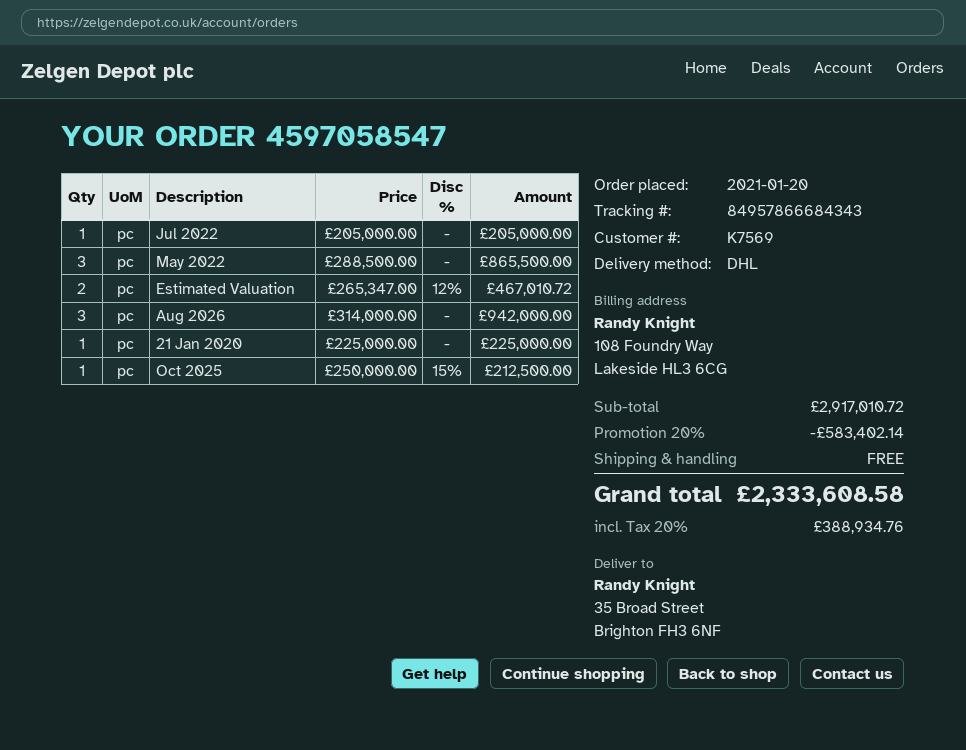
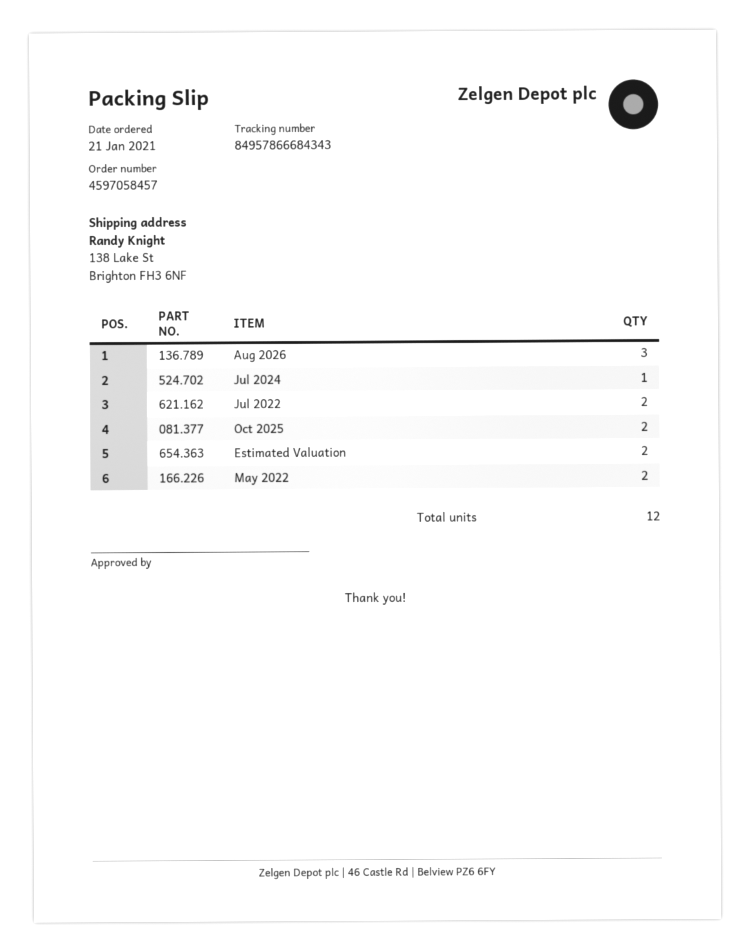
order number: 4597058547 -> 4597058457
order date: 2021-01-20 -> 2021-01-21
ship to: 35 Broad Street, Brighton FH3 6NF -> 138 Lake St, Brighton FH3 6NF
Jul 2022: 1 -> 2
May 2022: 3 -> 2
21 Jan 2020: 1 -> none
Oct 2025: 1 -> 2
Jul 2024: none -> 1

